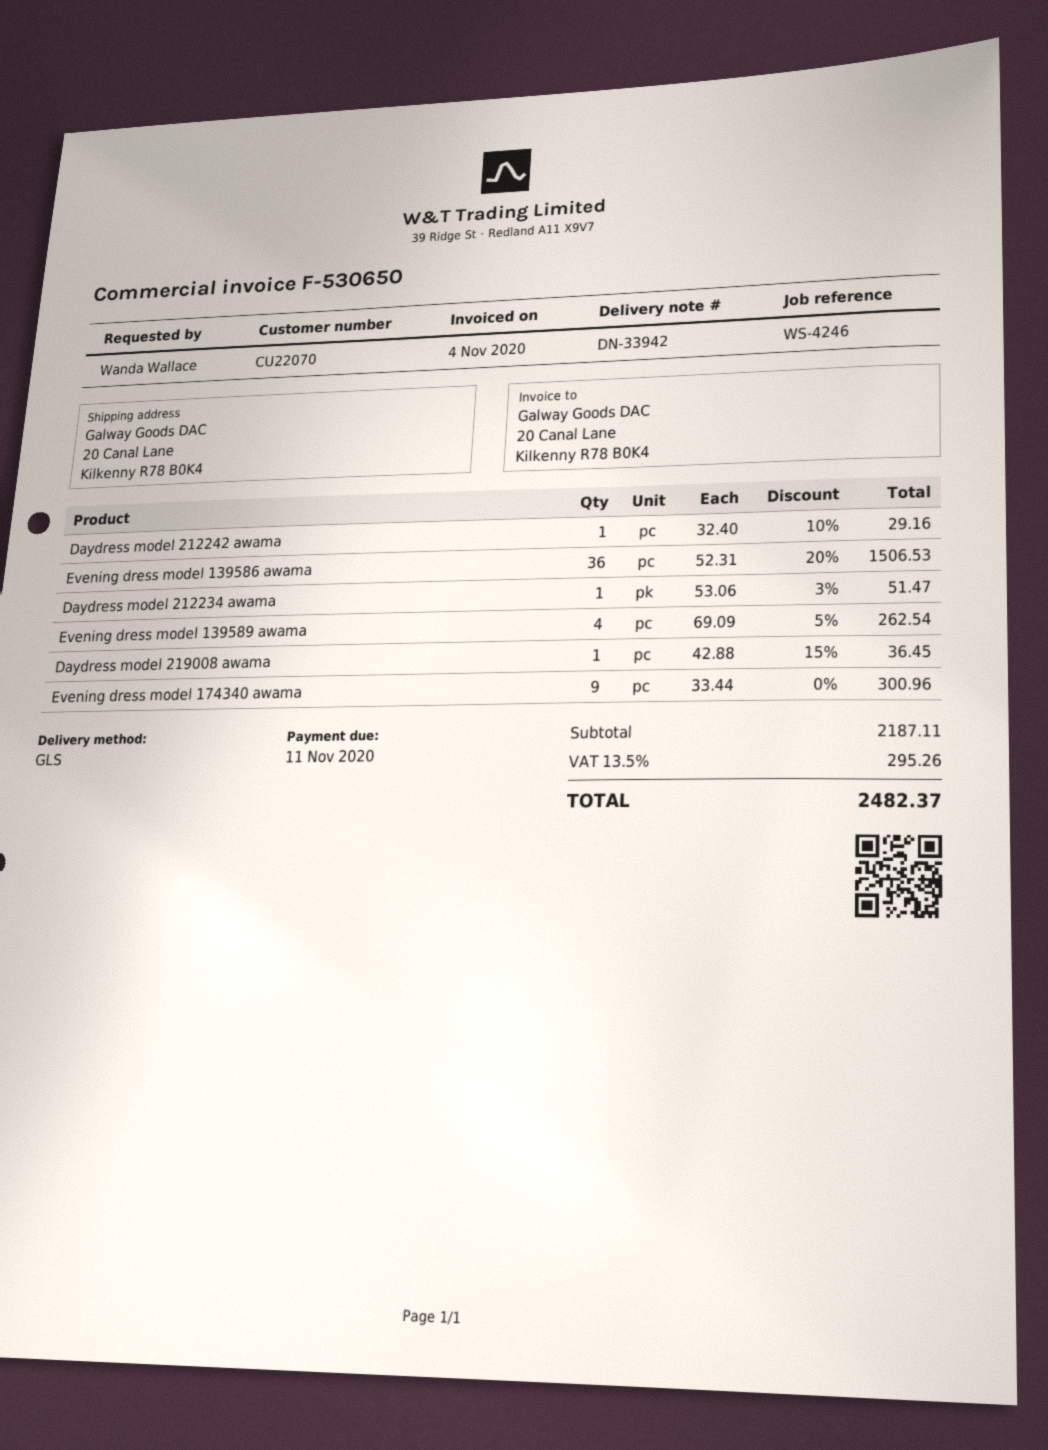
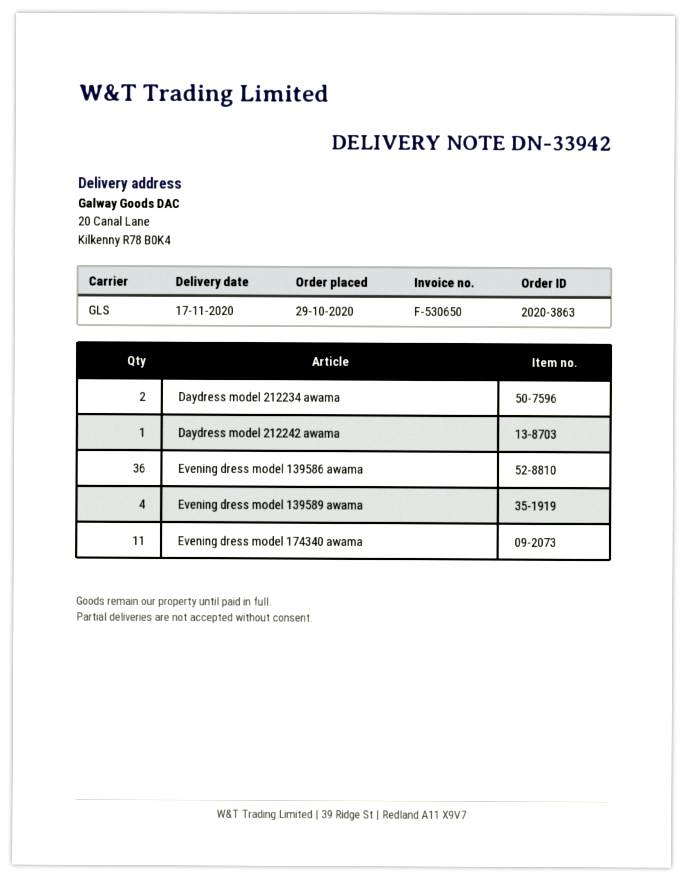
Daydress model 212234 awama: 1 -> 2
Daydress model 219008 awama: 1 -> none
Evening dress model 174340 awama: 9 -> 11

